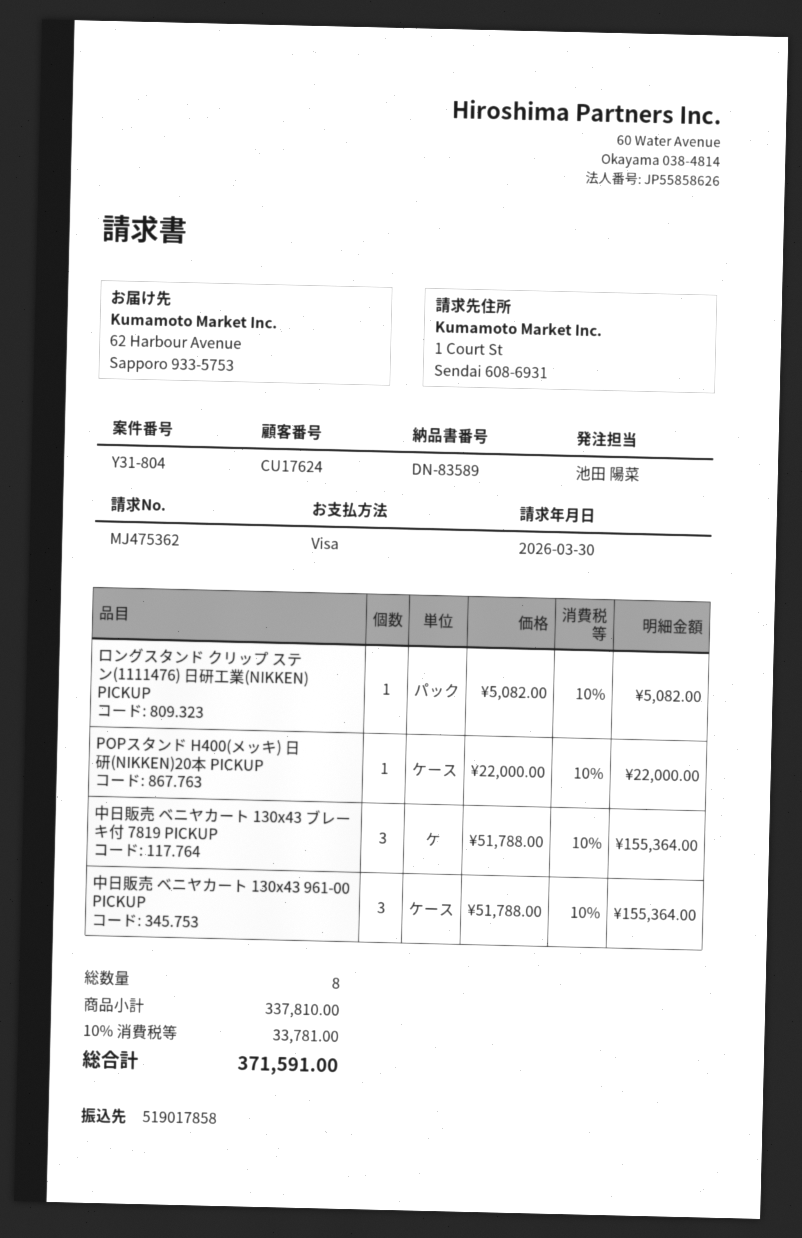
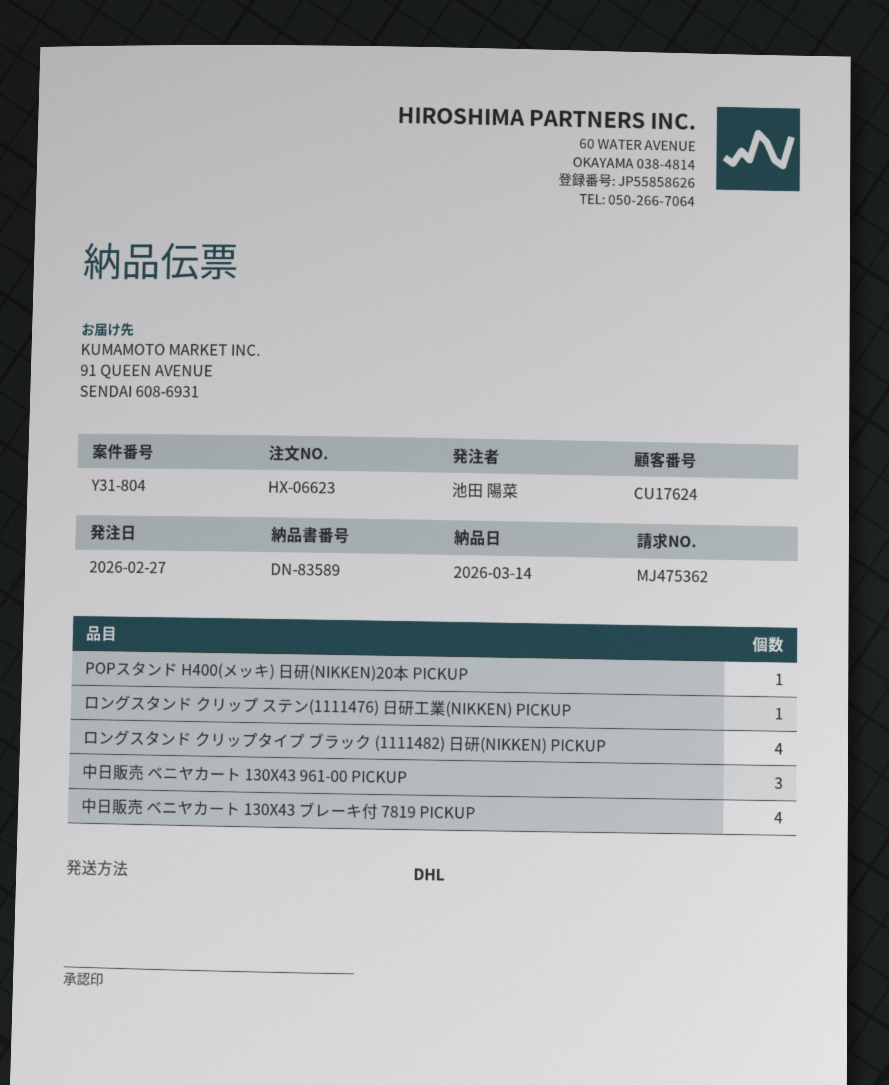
ship to: 62 Harbour Avenue, Sapporo 933-5753 -> 91 QUEEN AVENUE, SENDAI 608-6931
中日販売 ベニヤカート 130x43 ブレーキ付 7819 PICKUP: 3 -> 4
ロングスタンド クリップタイプ ブラック (1111482) 日研(NIKKEN) PICKUP: none -> 4

